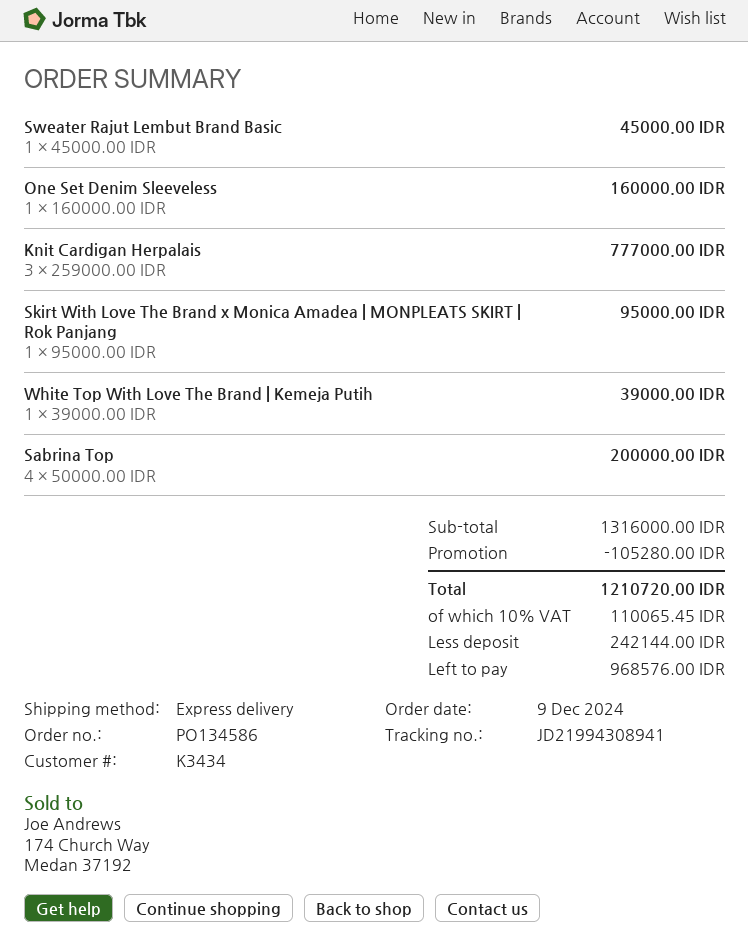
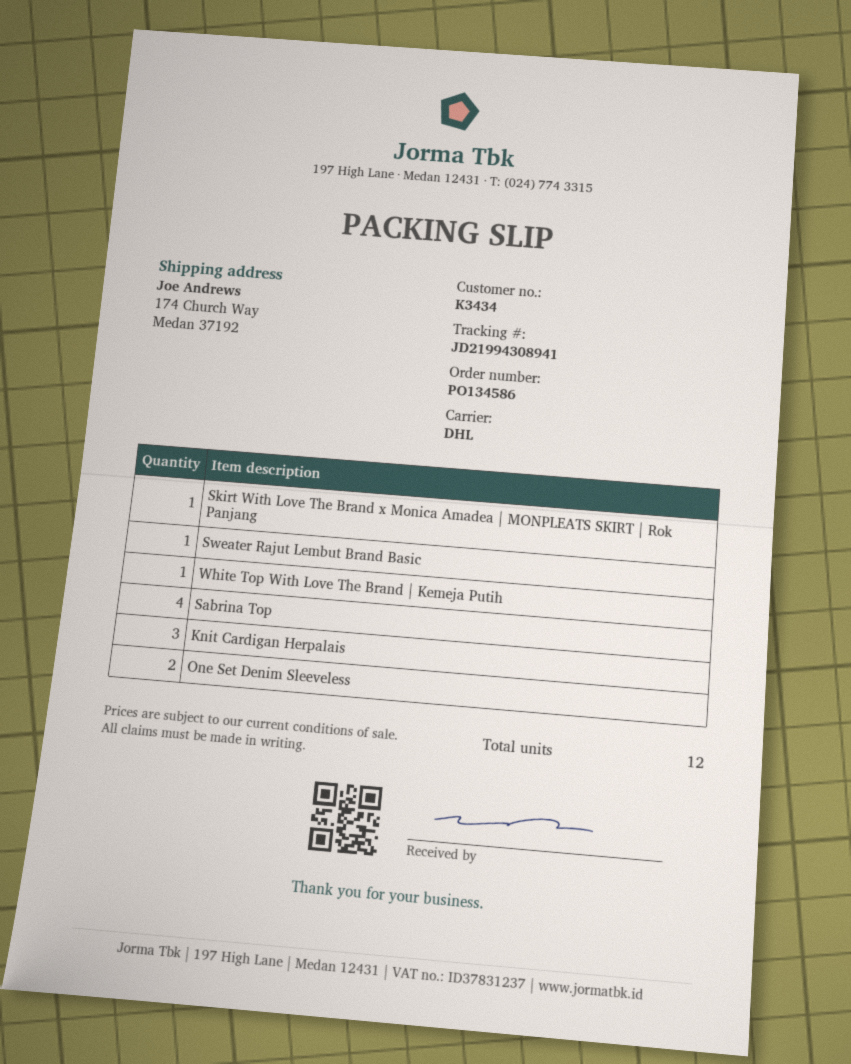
shipping method: express -> DHL
One Set Denim Sleeveless: 1 -> 2

